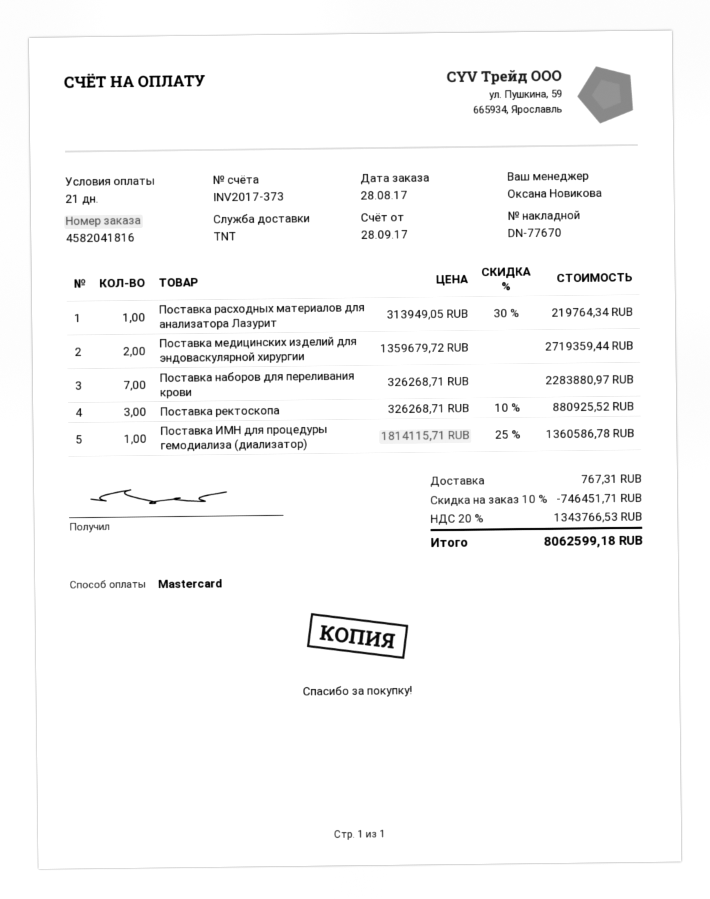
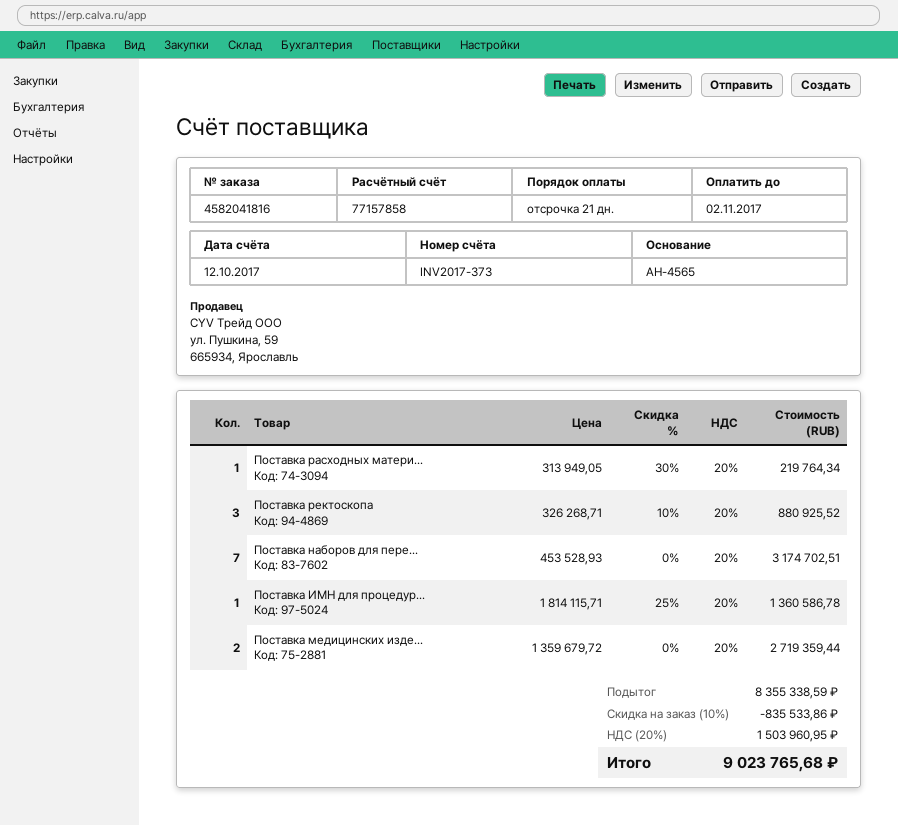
invoice date: 2017-09-28 -> 2017-10-12
Поставка наборов для переливания крови: 7 x 326268.71 = 2283880.97 -> 7 x 453528.93 = 3174702.51
discount: 10% = 746451.71 -> 10% = 835533.86
shipping: 767.31 -> none
tax: 20% = 1343766.53 -> 20% = 1503960.95
total: 8062599.18 -> 9023765.68

